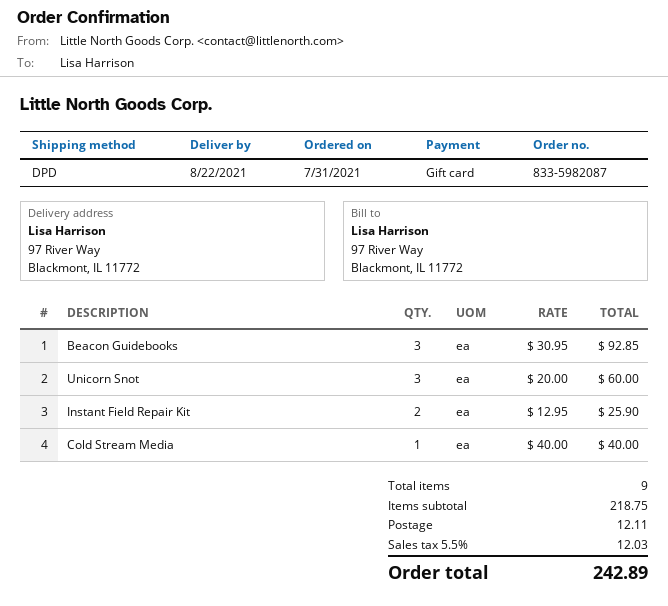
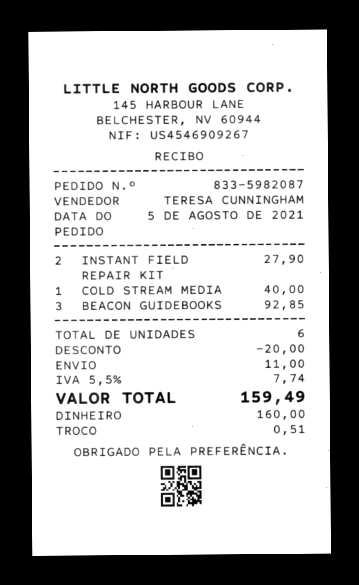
order date: 2021-07-31 -> 2021-08-05
payment method: gift card -> cash
Unicorn Snot: 3 for 60.00 -> none
Instant Field Repair Kit: 2 for 25.90 -> 2 for 27.90
total quantity: 9 -> 6
discount: none -> 20.00
shipping: 12.11 -> 11.00
tax: 5.5% = 12.03 -> 5.5% = 7.74
total: 242.89 -> 159.49

